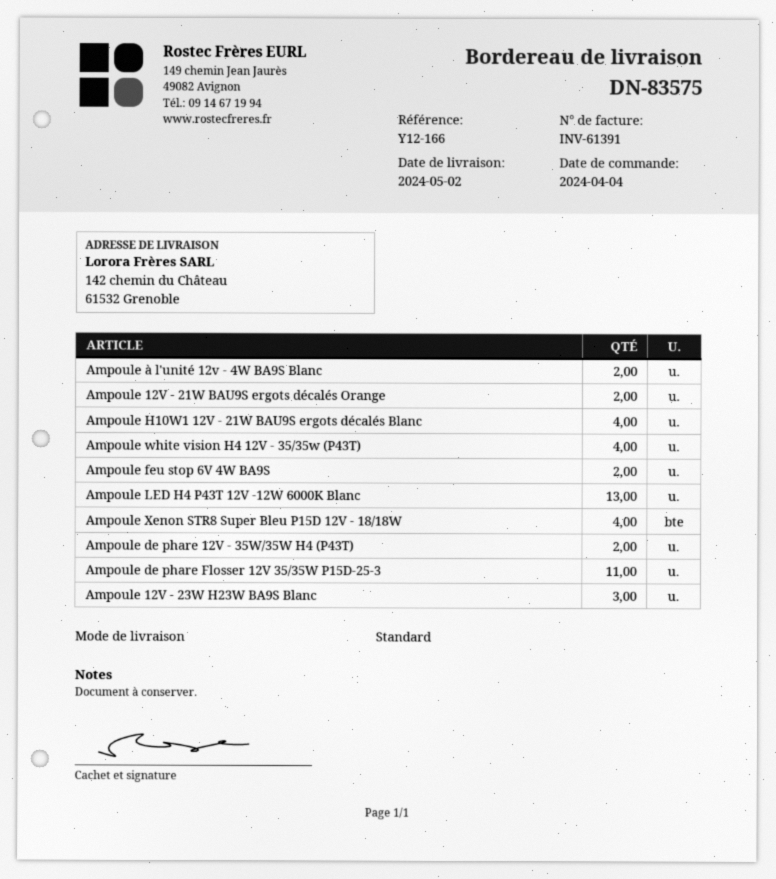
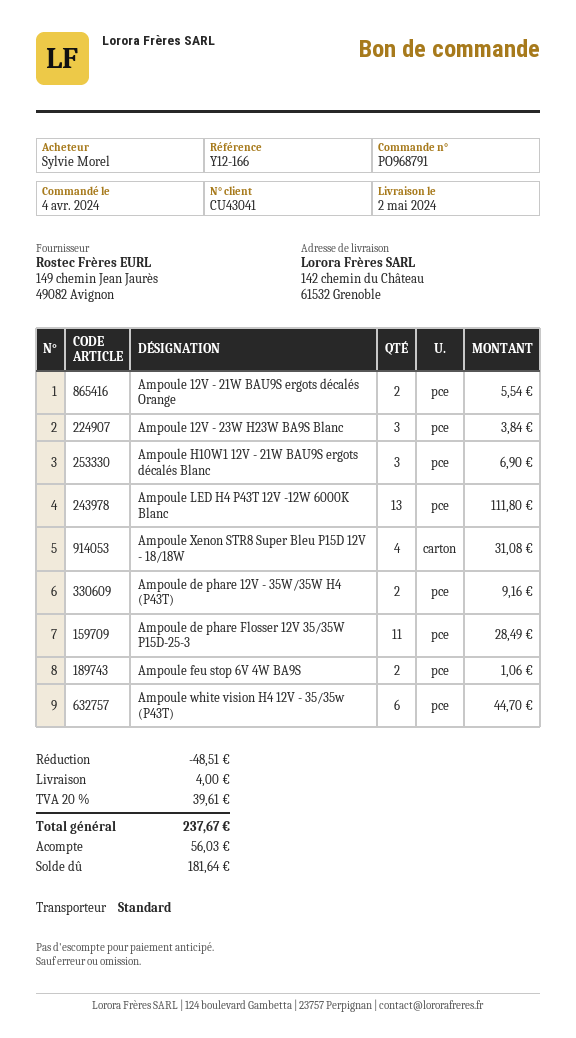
Ampoule à l'unité 12v - 4W BA9S Blanc: 2 -> none
Ampoule H10W1 12V - 21W BAU9S ergots décalés Blanc: 4 -> 3
Ampoule white vision H4 12V - 35/35w (P43T): 4 -> 6

